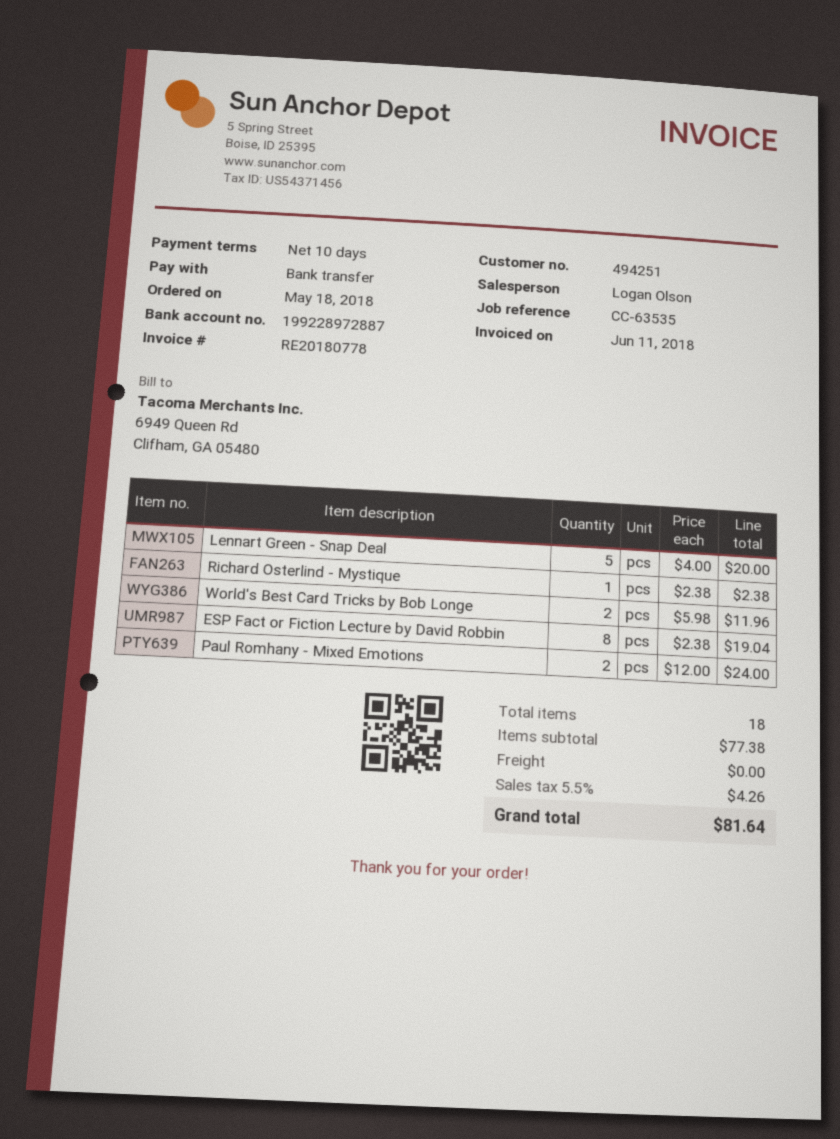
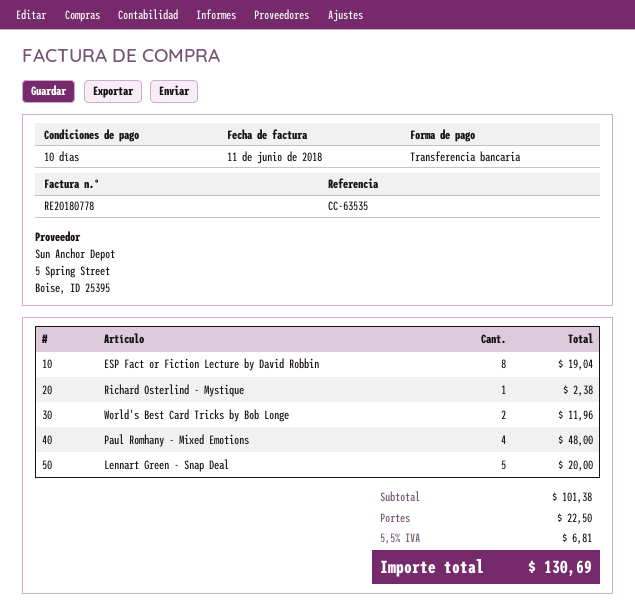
Paul Romhany - Mixed Emotions: 2 for 24.00 -> 4 for 48.00
subtotal: 77.38 -> 101.38
shipping: 0.00 -> 22.50
tax: 5.5% = 4.26 -> 5.5% = 6.81
total: 81.64 -> 130.69

